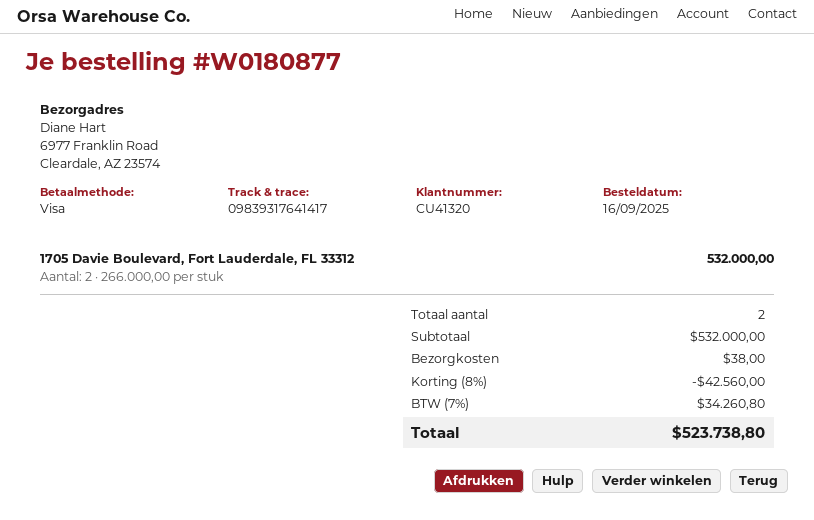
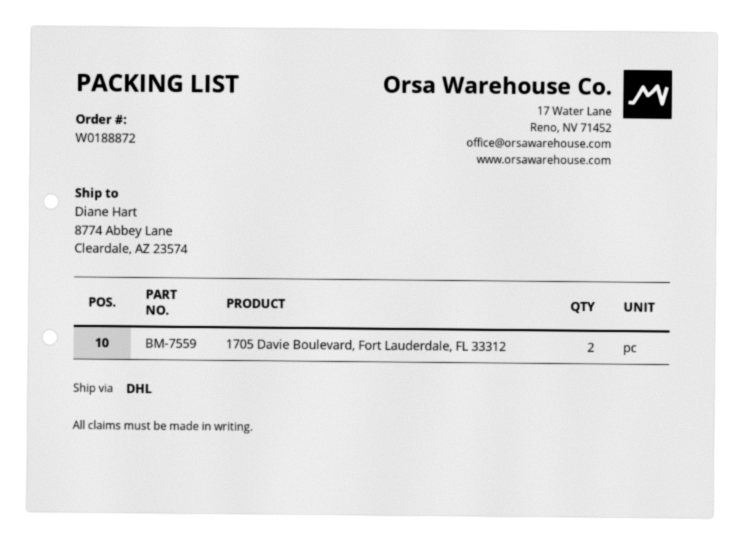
order number: W0180877 -> W0188872
ship to: 6977 Franklin Road, Cleardale, AZ 23574 -> 8774 Abbey Lane, Cleardale, AZ 23574

